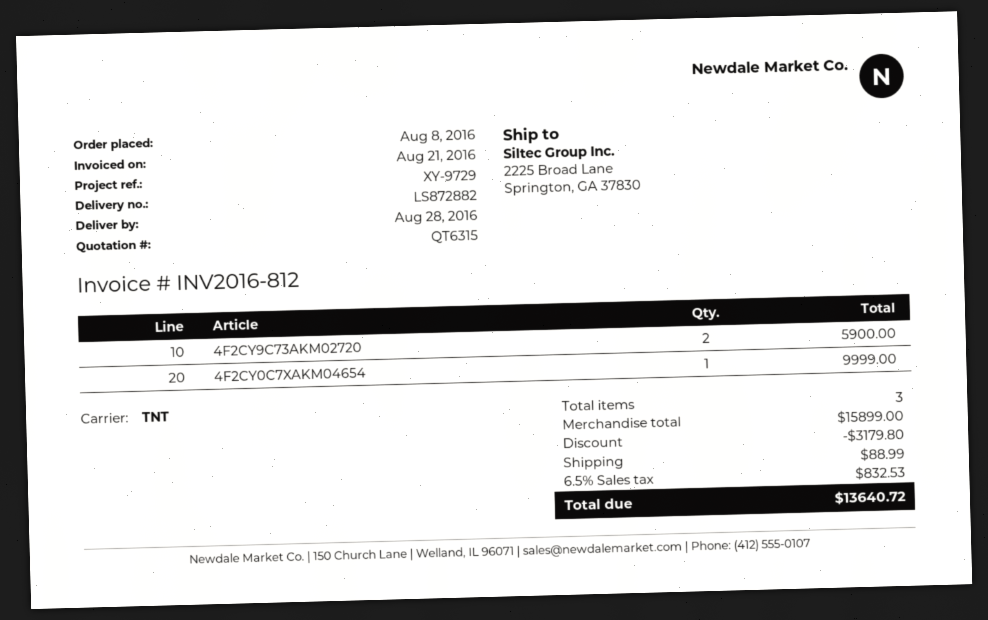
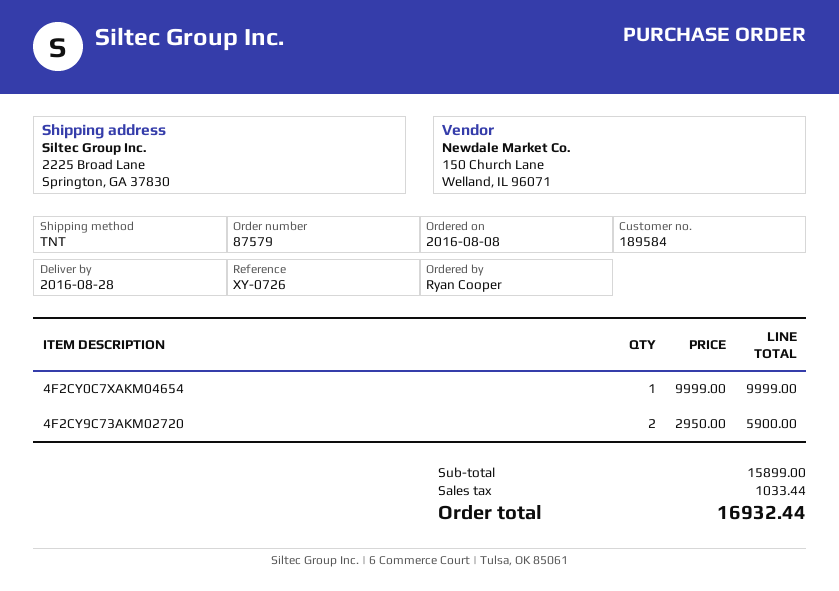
reference: XY-9729 -> XY-0726
discount: 3179.80 -> none
shipping: 88.99 -> none
tax: 832.53 -> 1033.44
total: 13640.72 -> 16932.44

